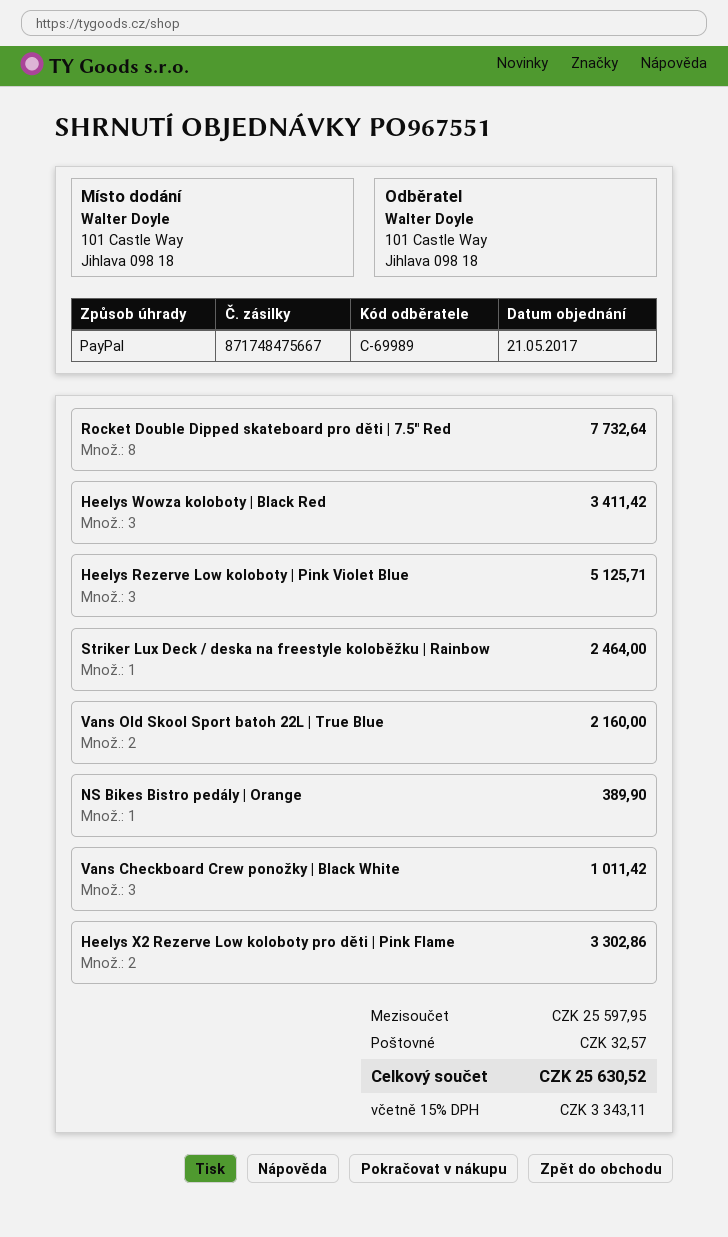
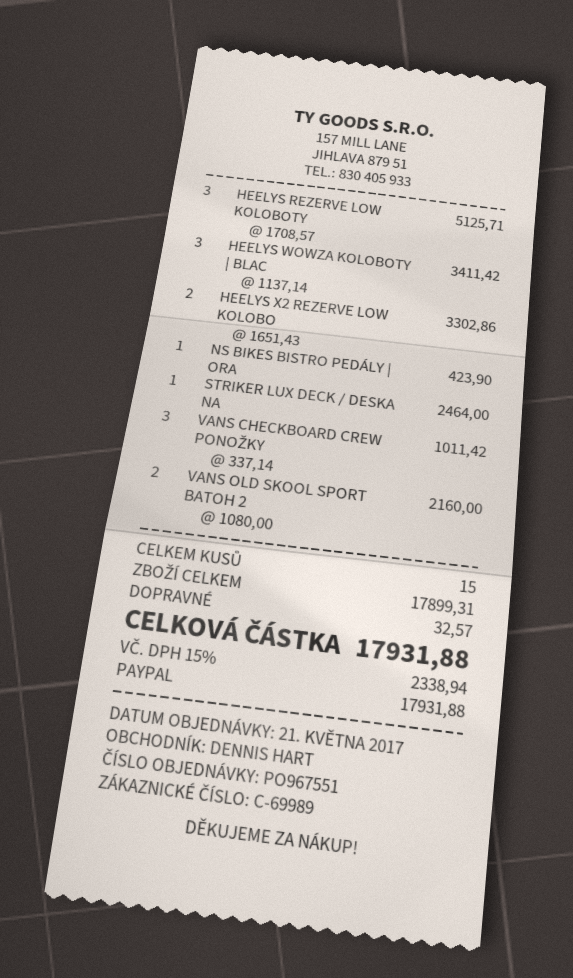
Rocket Double Dipped skateboard pro děti | 7.5" Red: 8 for 7732.64 -> none
NS Bikes Bistro pedály | Orange: 1 for 389.90 -> 1 for 423.90
subtotal: 25597.95 -> 17899.31
tax: 15% = 3343.11 -> 15% = 2338.94
total: 25630.52 -> 17931.88

